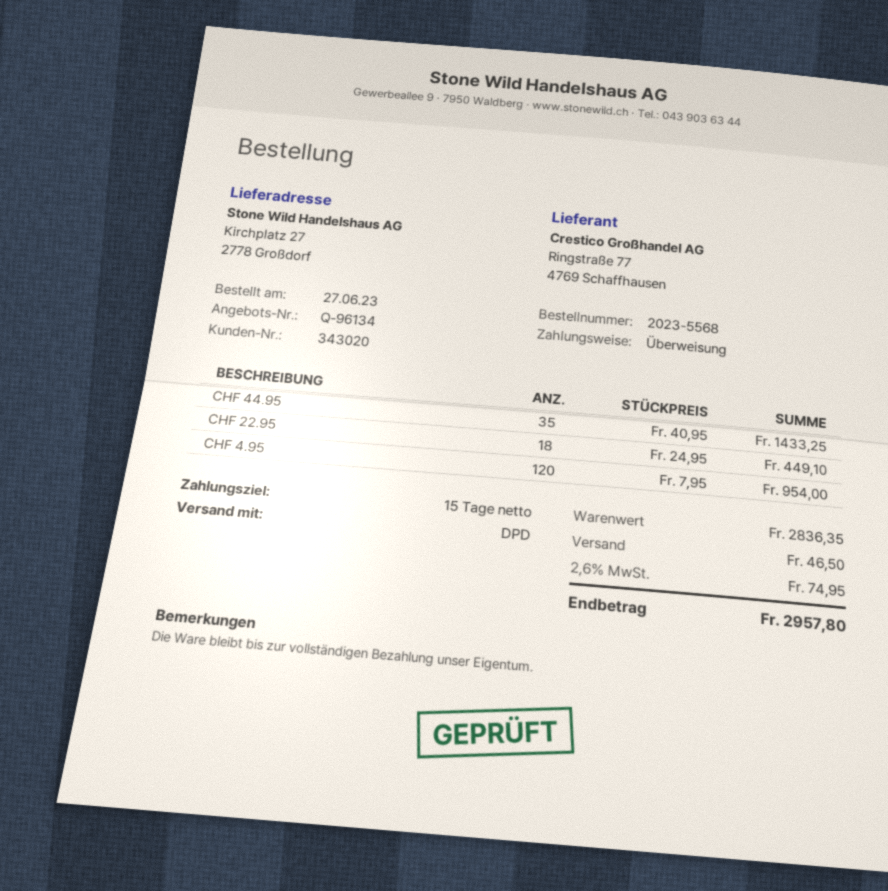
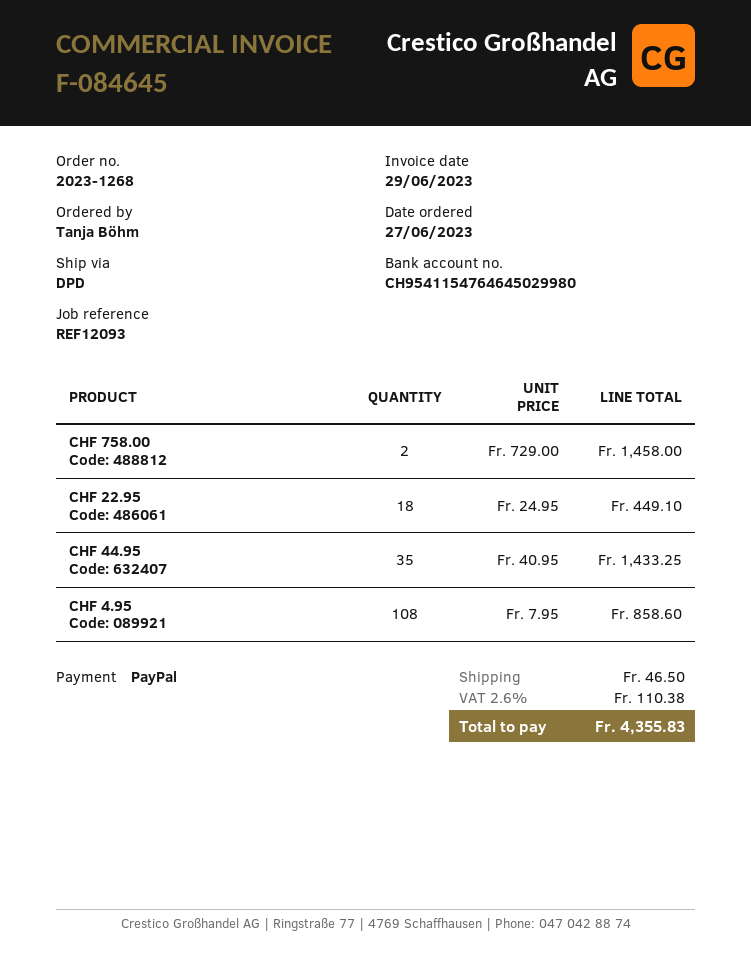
order number: 2023-5568 -> 2023-1268
payment method: bank transfer -> PayPal
CHF 4.95: 120 x 7.95 = 954.00 -> 108 x 7.95 = 858.60
CHF 758.00: none -> 2 x 729.00 = 1458.00
tax: 2.6% = 74.95 -> 2.6% = 110.38
total: 2957.80 -> 4355.83

